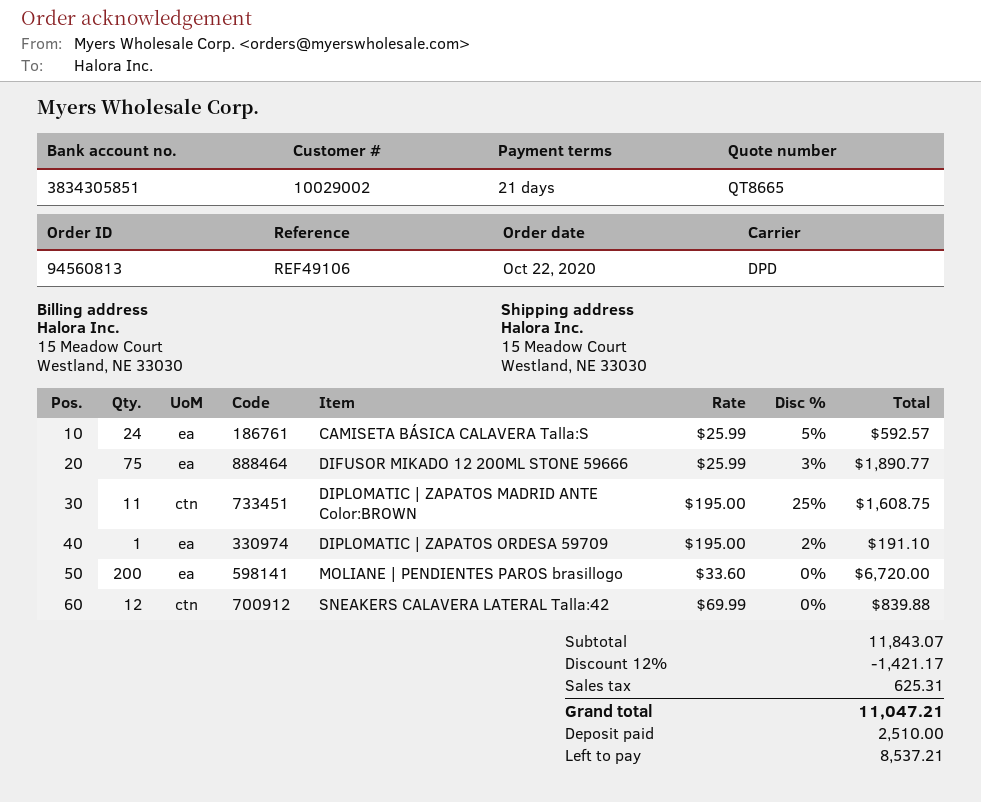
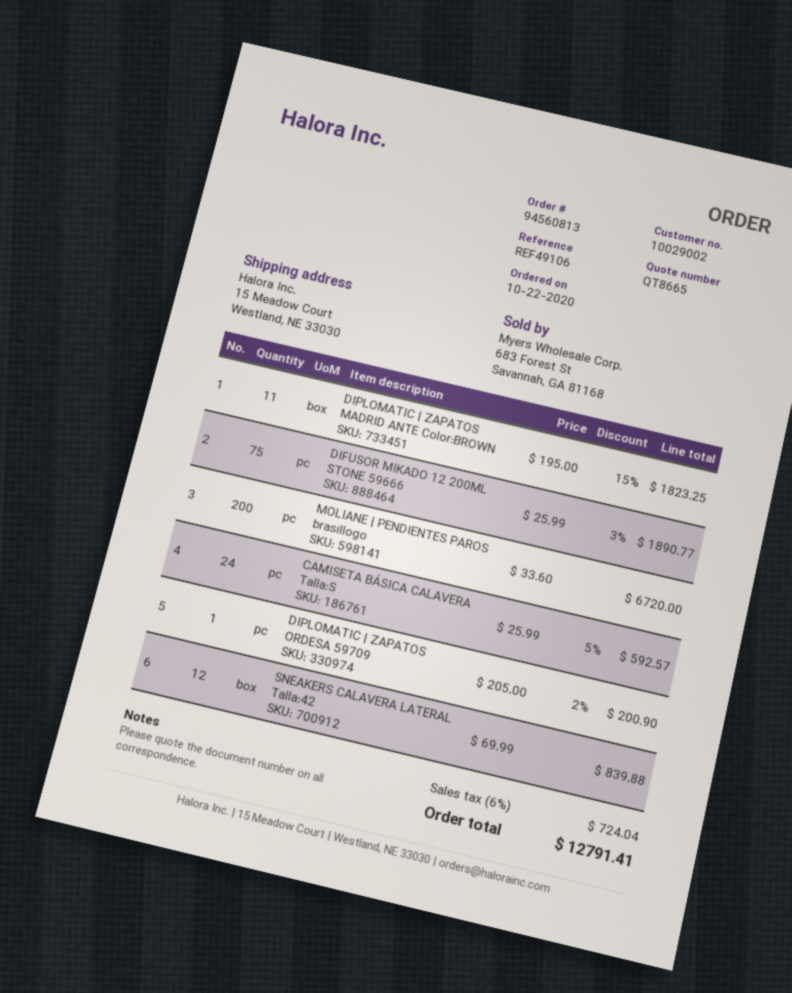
DIPLOMATIC | ZAPATOS MADRID ANTE Color:BROWN: 11 x 195.00 - 25% = 1608.75 -> 11 x 195.00 - 15% = 1823.25
DIPLOMATIC | ZAPATOS ORDESA 59709: 1 x 195.00 - 2% = 191.10 -> 1 x 205.00 - 2% = 200.90
discount: 12% = 1421.17 -> none
tax: 625.31 -> 724.04
total: 11047.21 -> 12791.41

